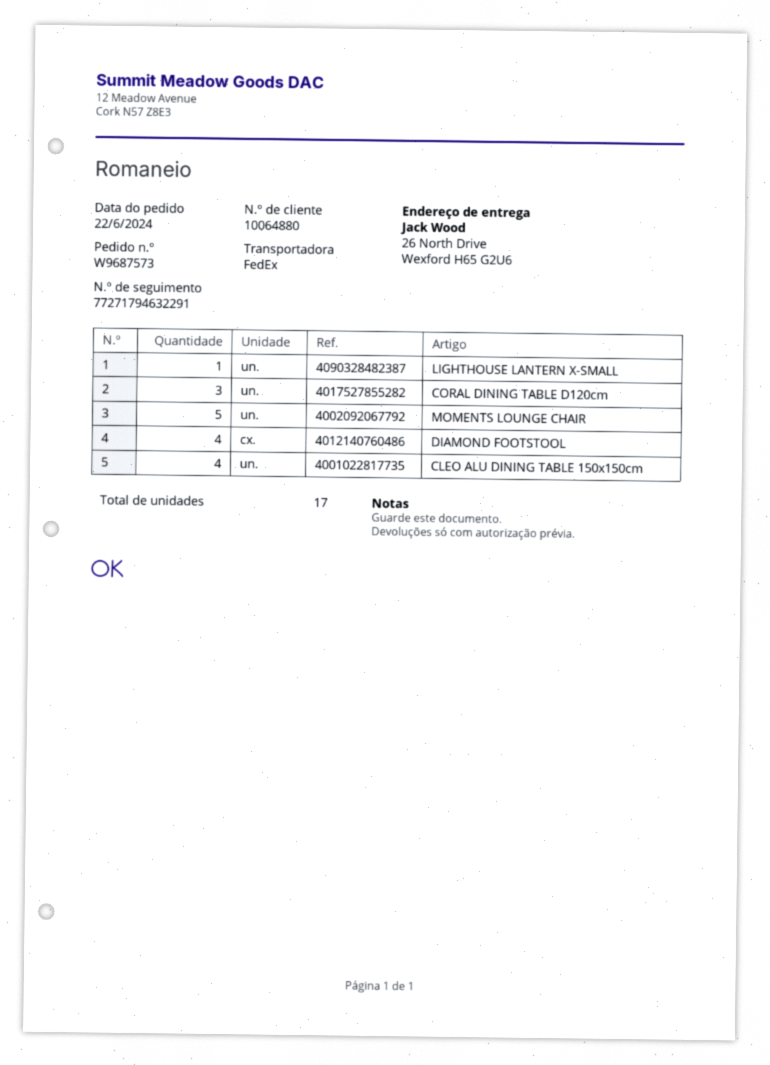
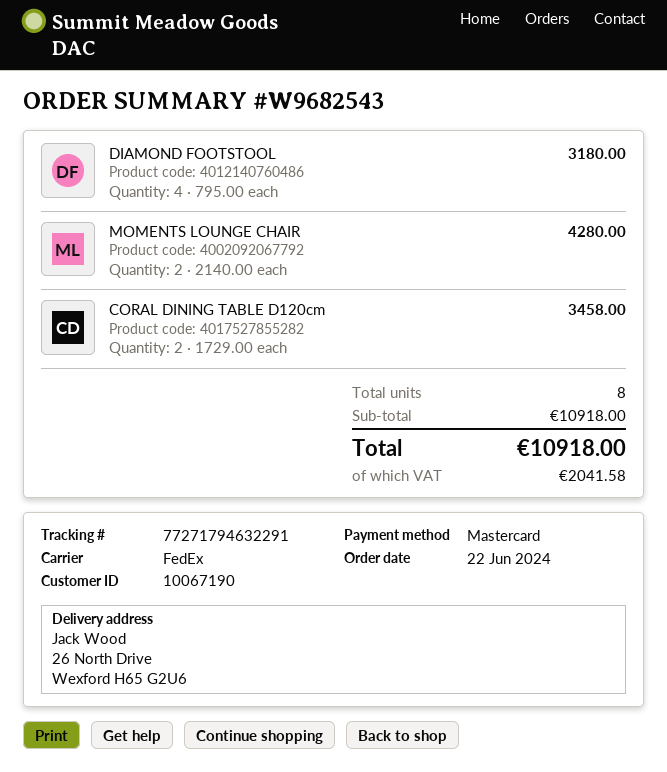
order number: W9687573 -> W9682543
customer number: 10064880 -> 10067190
LIGHTHOUSE LANTERN X-SMALL: 1 -> none
CORAL DINING TABLE D120cm: 3 -> 2
MOMENTS LOUNGE CHAIR: 5 -> 2
CLEO ALU DINING TABLE 150x150cm: 4 -> none
total quantity: 17 -> 8

